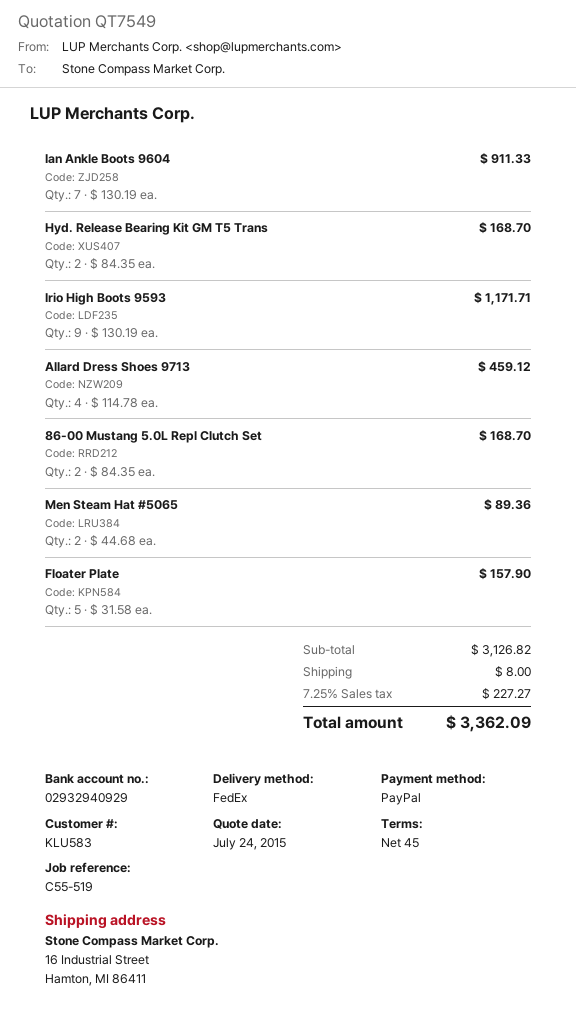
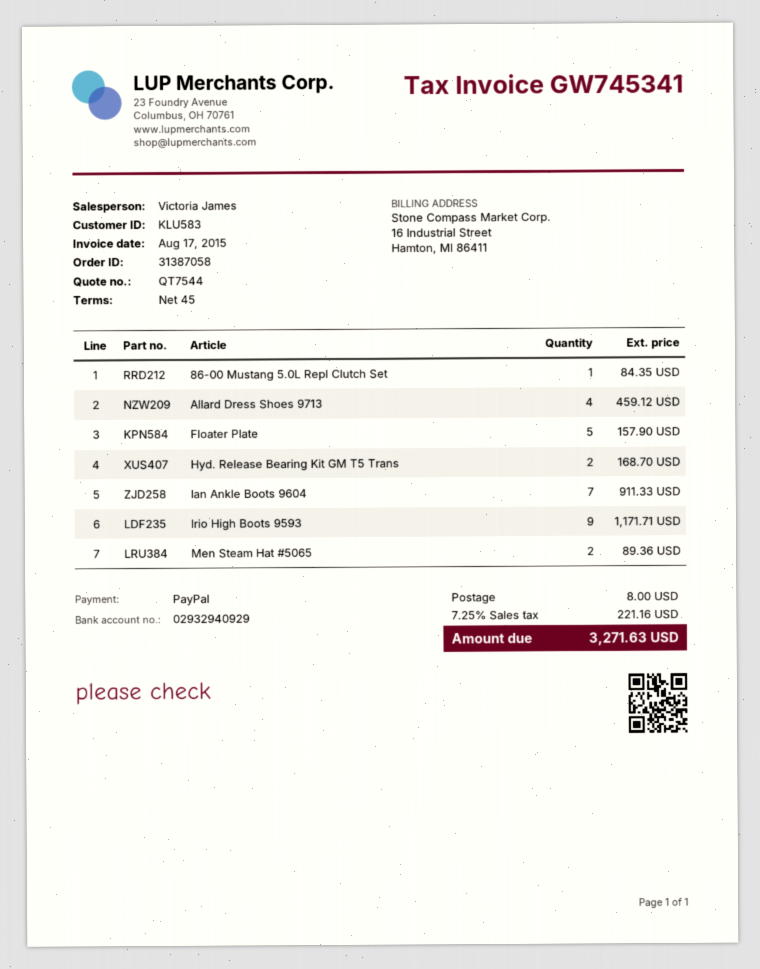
quote number: QT7549 -> QT7544
86-00 Mustang 5.0L Repl Clutch Set: 2 for 168.70 -> 1 for 84.35
tax: 7.25% = 227.27 -> 7.25% = 221.16
total: 3362.09 -> 3271.63

